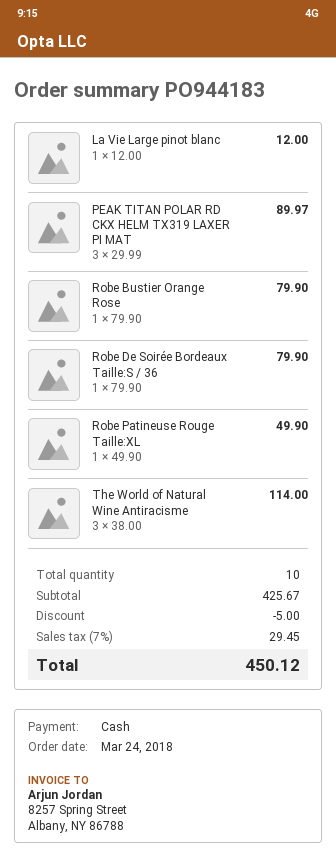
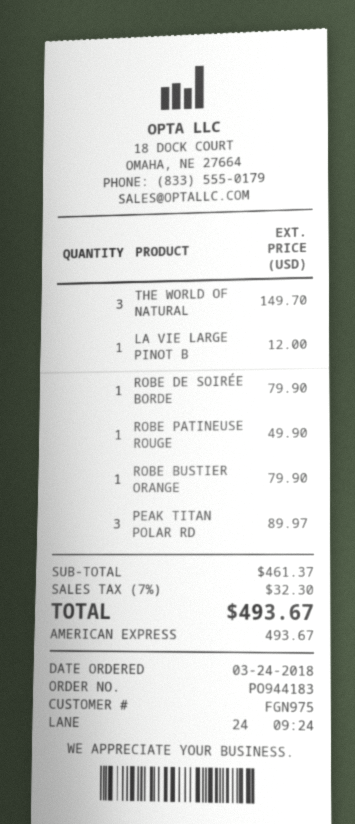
payment method: cash -> American Express
The World of Natural Wine Antiracisme: 3 for 114.00 -> 3 for 149.70
subtotal: 425.67 -> 461.37
discount: 5.00 -> none
tax: 7% = 29.45 -> 7% = 32.30
total: 450.12 -> 493.67

